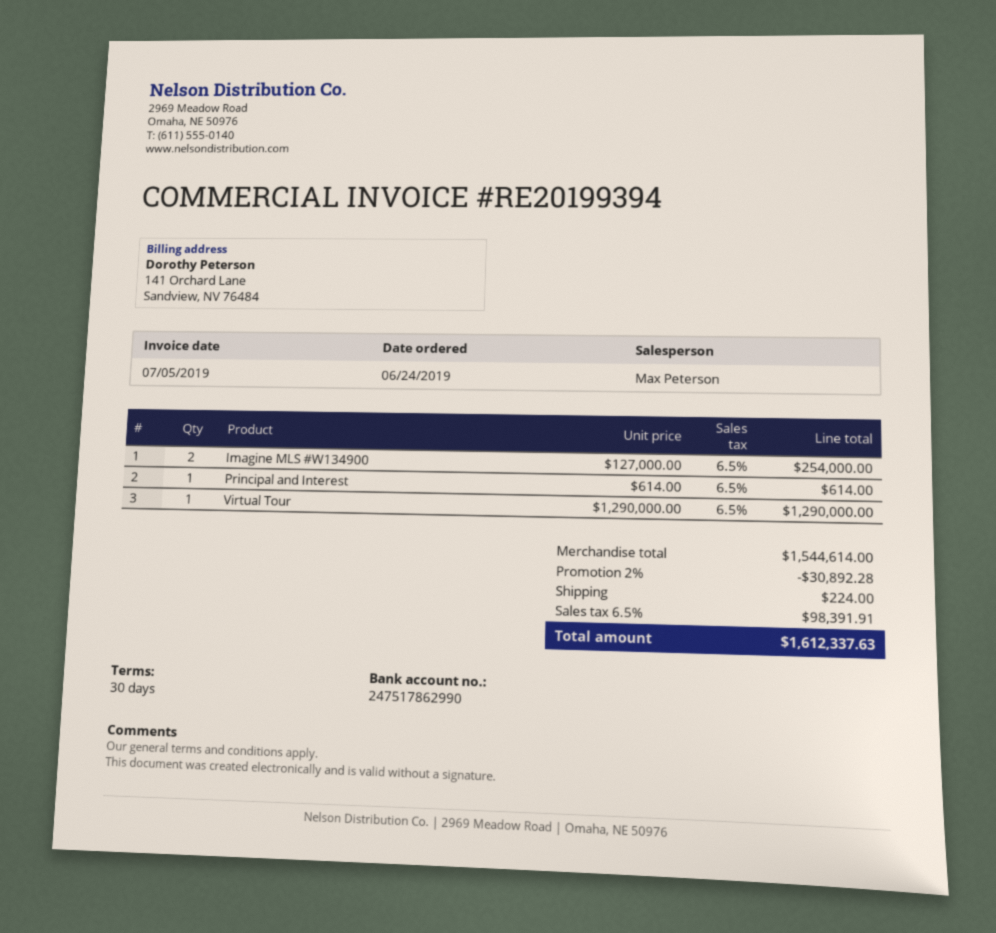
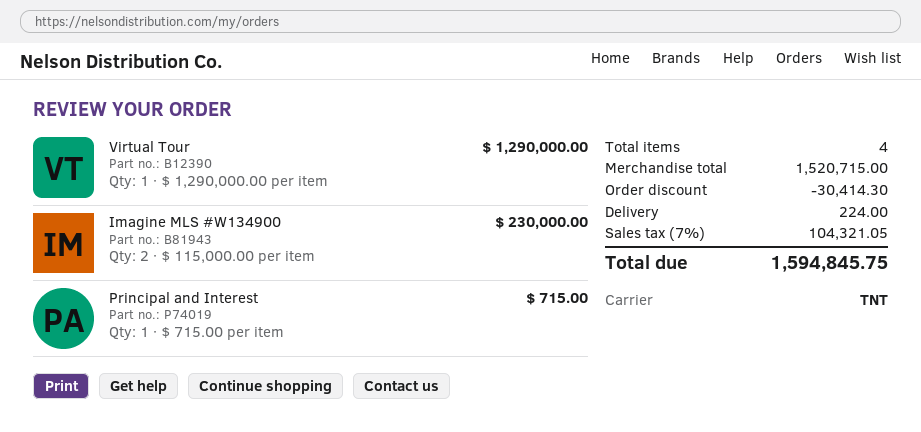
Imagine MLS #W134900: 2 x 127000.00 = 254000.00 -> 2 x 115000.00 = 230000.00
Principal and Interest: 1 x 614.00 = 614.00 -> 1 x 715.00 = 715.00
subtotal: 1544614.00 -> 1520715.00
discount: 30892.28 -> 30414.30
tax: 6.5% = 98391.91 -> 7% = 104321.05
total: 1612337.63 -> 1594845.75

